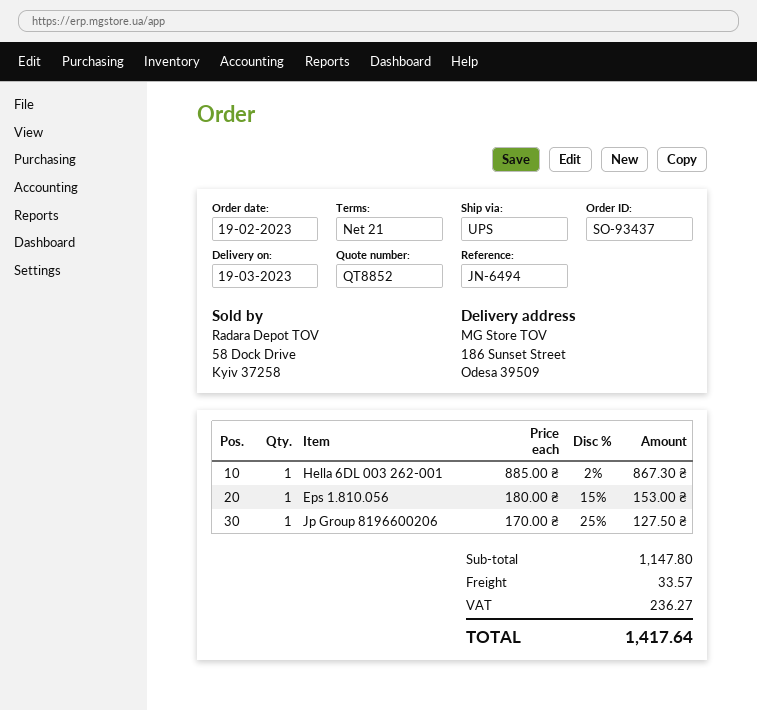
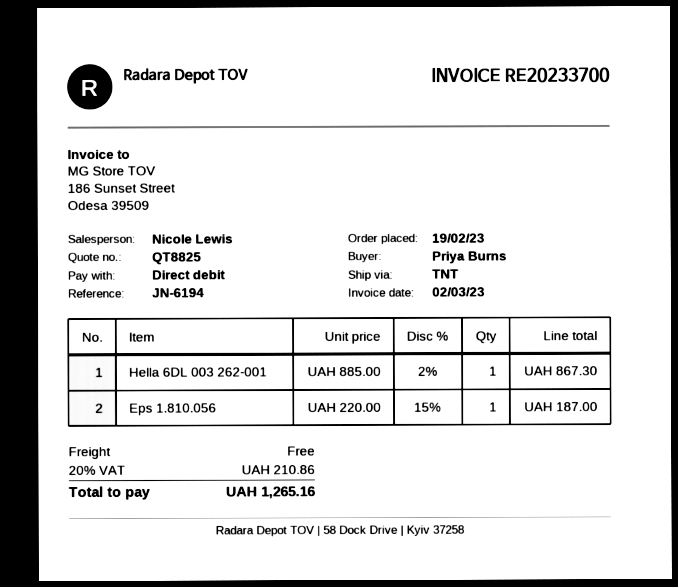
quote number: QT8852 -> QT8825
reference: JN-6494 -> JN-6194
shipping method: UPS -> TNT
Eps 1.810.056: 1 x 180.00 - 15% = 153.00 -> 1 x 220.00 - 15% = 187.00
Jp Group 8196600206: 1 x 170.00 - 25% = 127.50 -> none
shipping: 33.57 -> 0.00
tax: 236.27 -> 210.86
total: 1417.64 -> 1265.16

